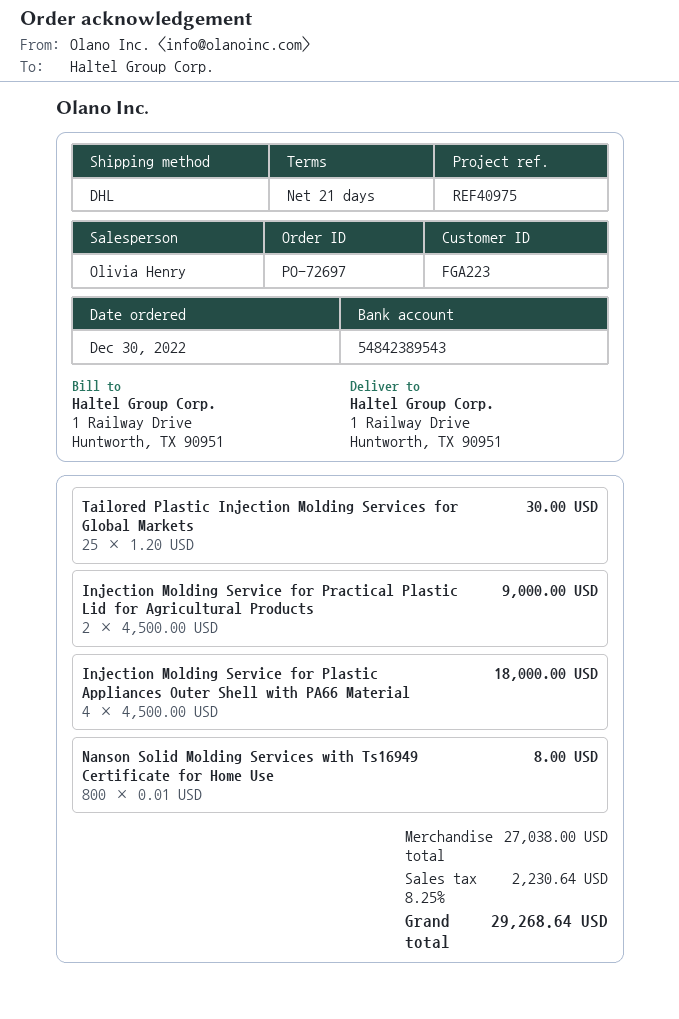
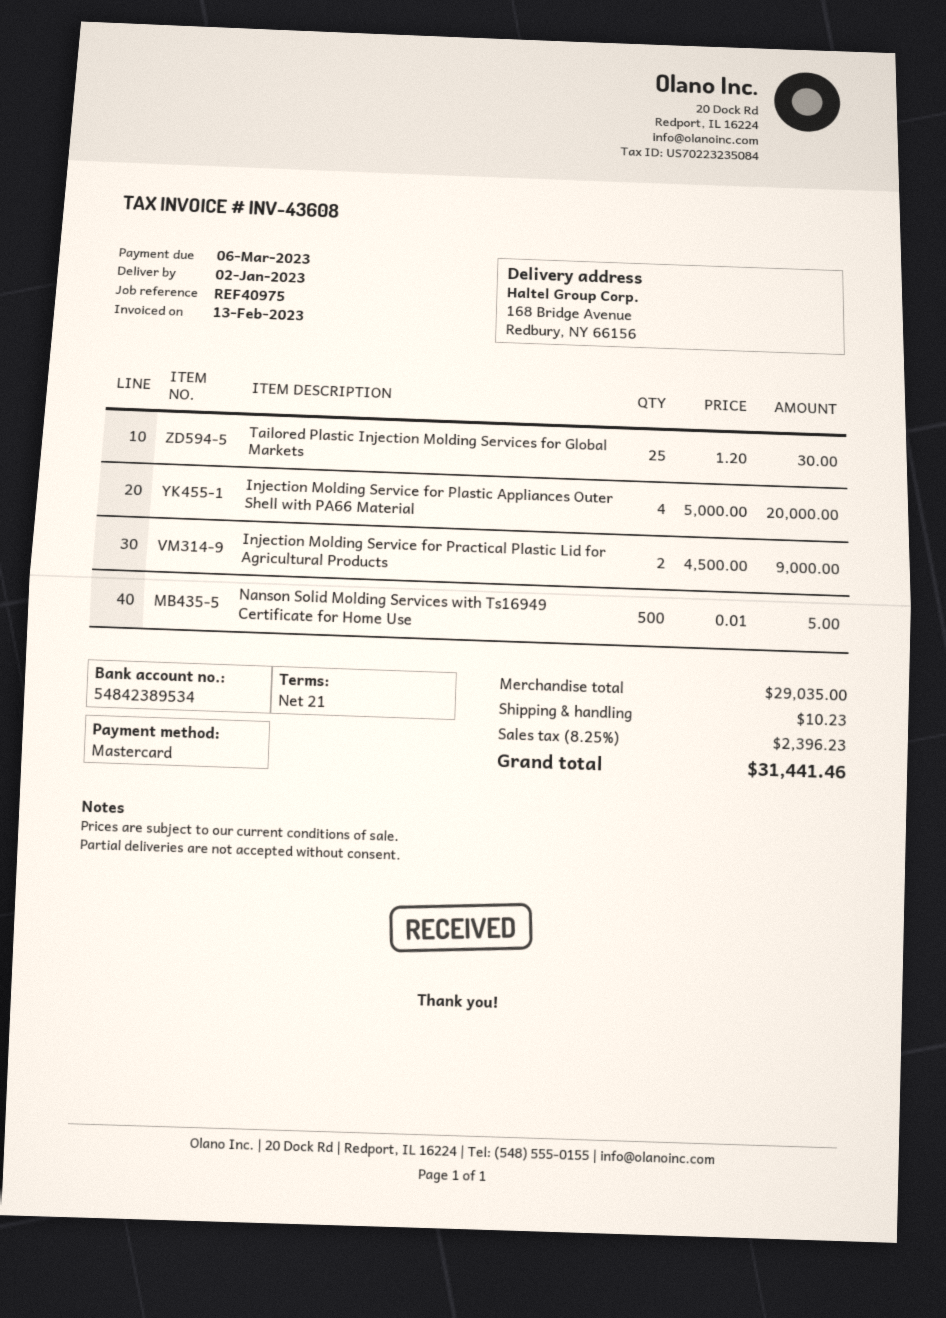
bank account: 54842389543 -> 54842389534
ship to: 1 Railway Drive, Huntworth, TX 90951 -> 168 Bridge Avenue, Redbury, NY 66156
Injection Molding Service for Plastic Appliances Outer Shell with PA66 Material: 4 x 4500.00 = 18000.00 -> 4 x 5000.00 = 20000.00
Nanson Solid Molding Services with Ts16949 Certificate for Home Use: 800 x 0.01 = 8.00 -> 500 x 0.01 = 5.00
subtotal: 27038.00 -> 29035.00
shipping: none -> 10.23
tax: 8.25% = 2230.64 -> 8.25% = 2396.23
total: 29268.64 -> 31441.46

